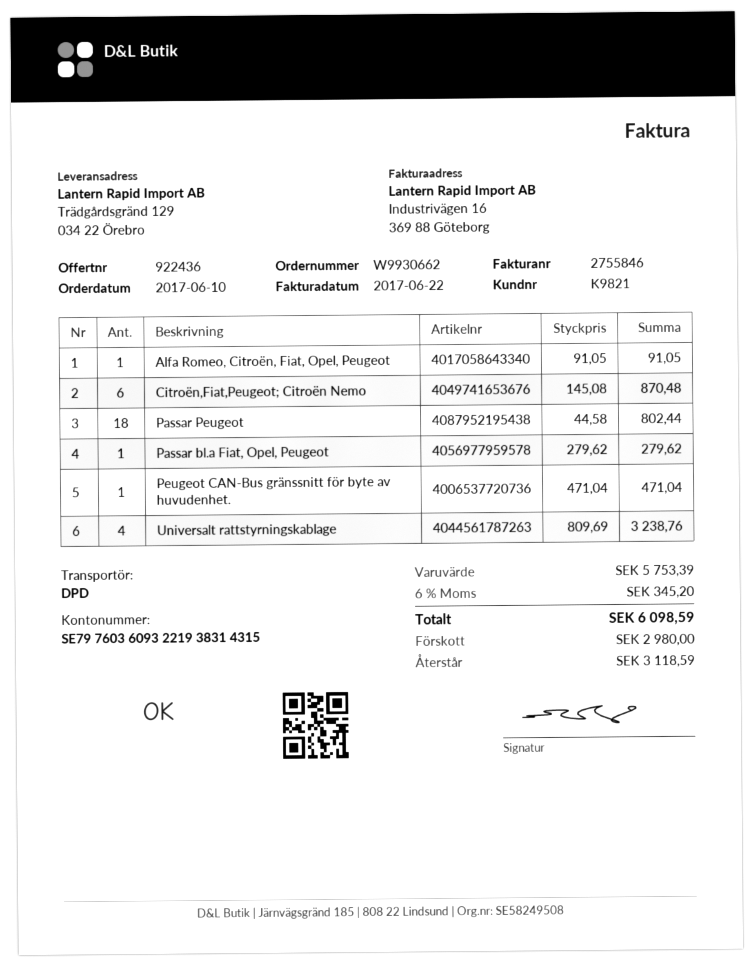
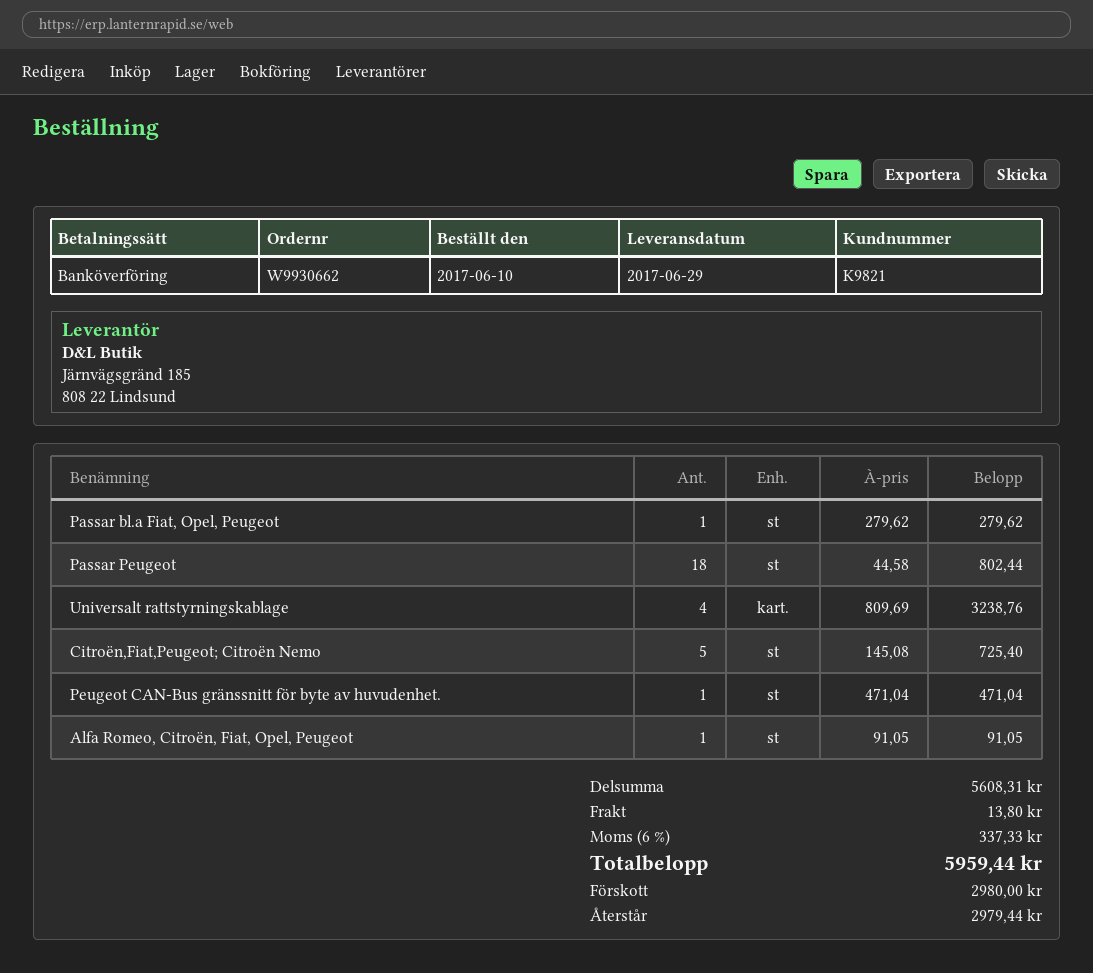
Citroën,Fiat,Peugeot; Citroën Nemo: 6 x 145.08 = 870.48 -> 5 x 145.08 = 725.40
subtotal: 5753.39 -> 5608.31
shipping: none -> 13.80
tax: 6% = 345.20 -> 6% = 337.33
total: 6098.59 -> 5959.44
balance: 3118.59 -> 2979.44

